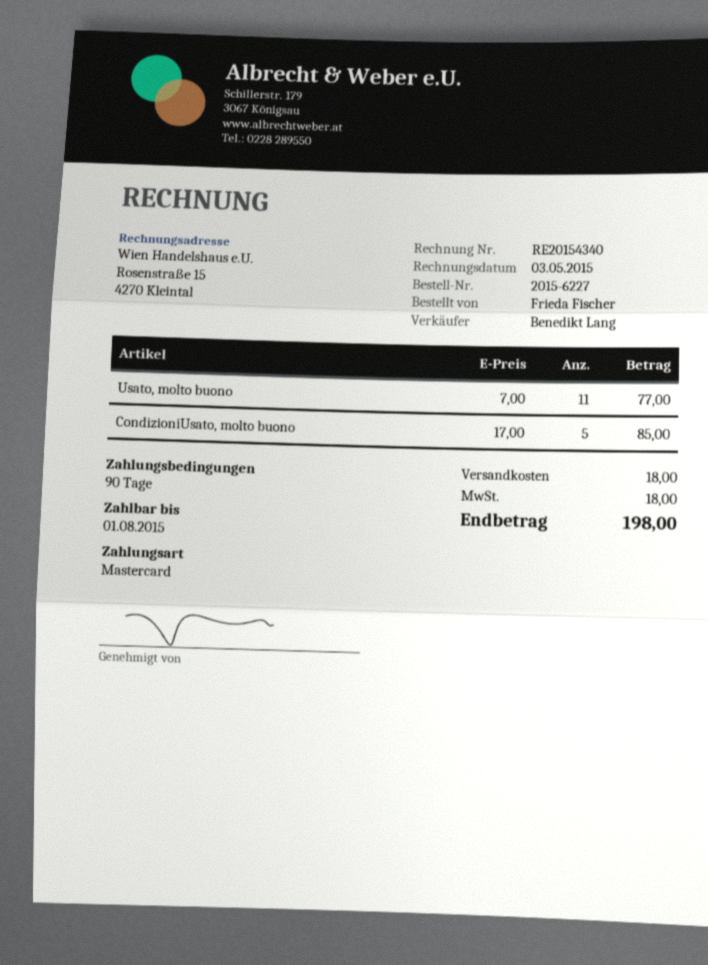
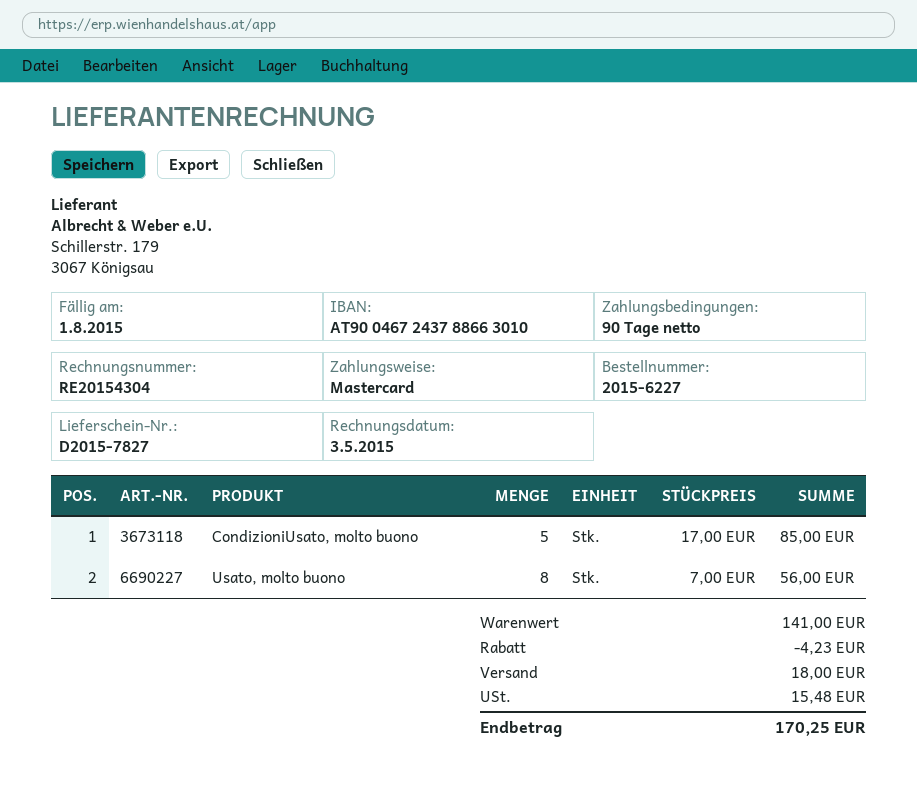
invoice number: RE20154340 -> RE20154304
Usato, molto buono: 11 x 7.00 = 77.00 -> 8 x 7.00 = 56.00
discount: none -> 4.23
tax: 18.00 -> 15.48
total: 198.00 -> 170.25

